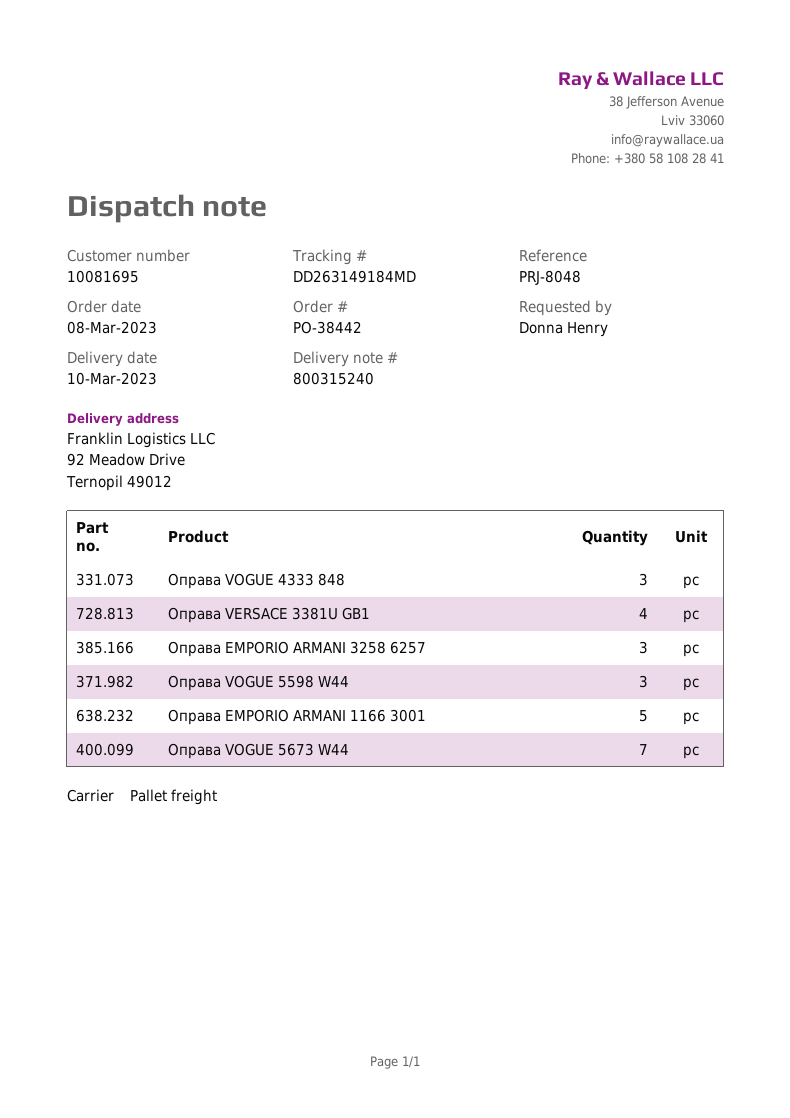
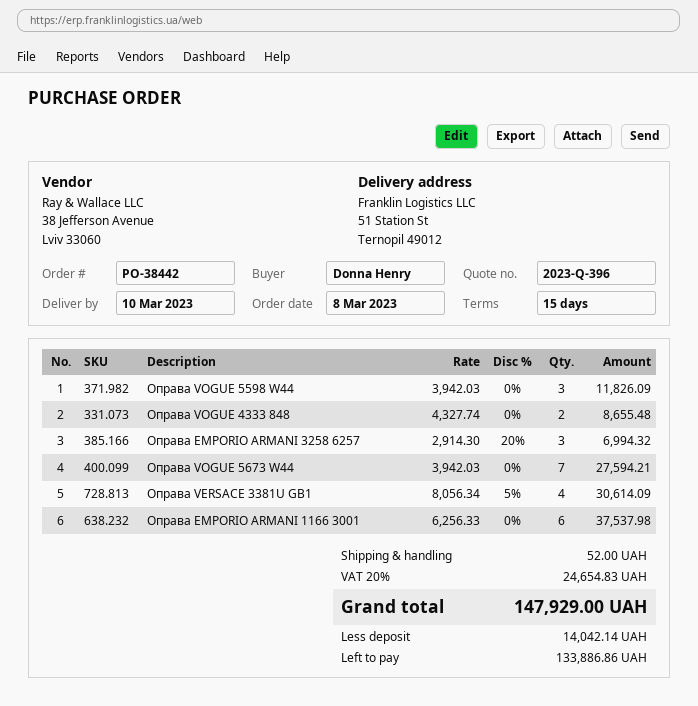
ship to: 92 Meadow Drive, Ternopil 49012 -> 51 Station St, Ternopil 49012
Оправа VOGUE 4333 848: 3 -> 2
Оправа EMPORIO ARMANI 1166 3001: 5 -> 6

